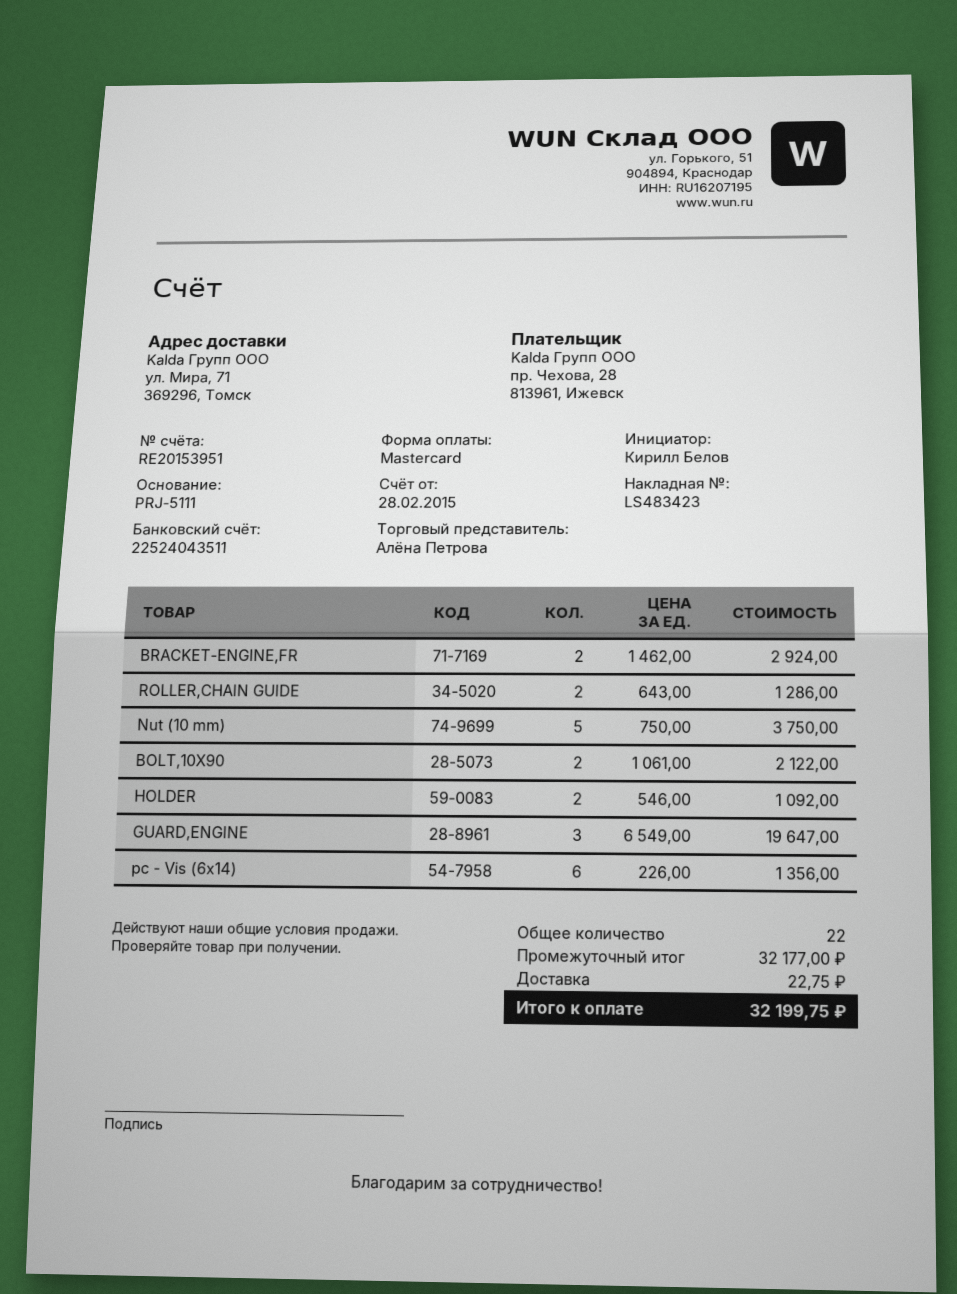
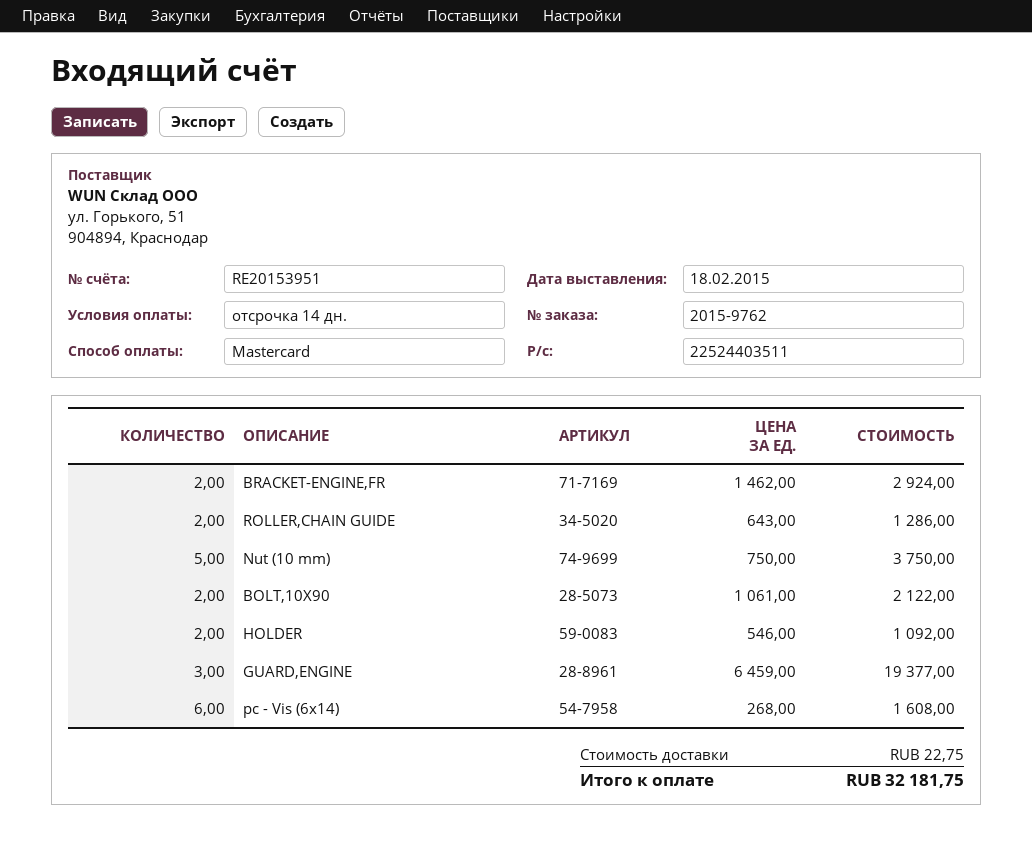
invoice date: 2015-02-28 -> 2015-02-18
bank account: 22524043511 -> 22524403511
GUARD,ENGINE: 3 x 6549.00 = 19647.00 -> 3 x 6459.00 = 19377.00
pc - Vis (6x14): 6 x 226.00 = 1356.00 -> 6 x 268.00 = 1608.00
total: 32199.75 -> 32181.75

